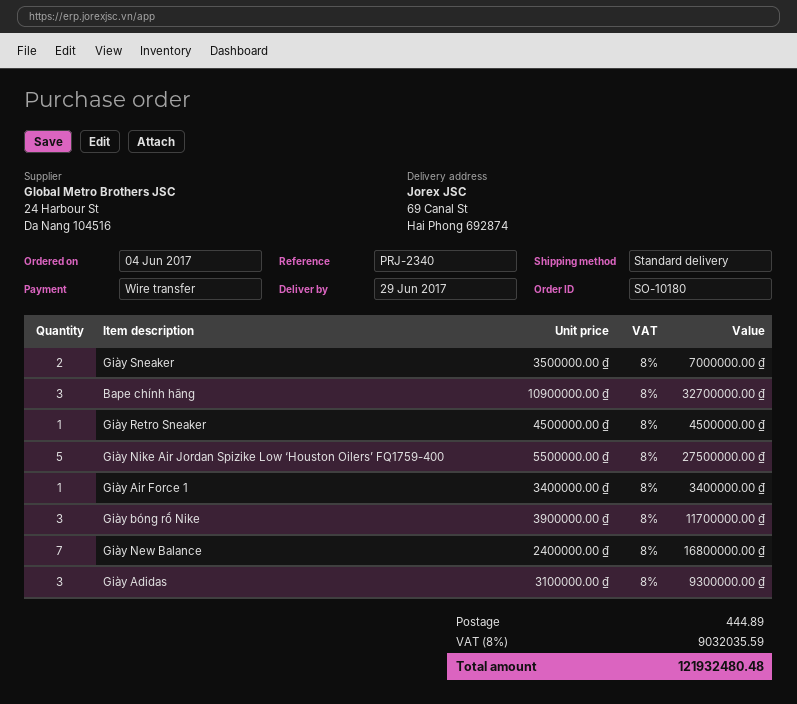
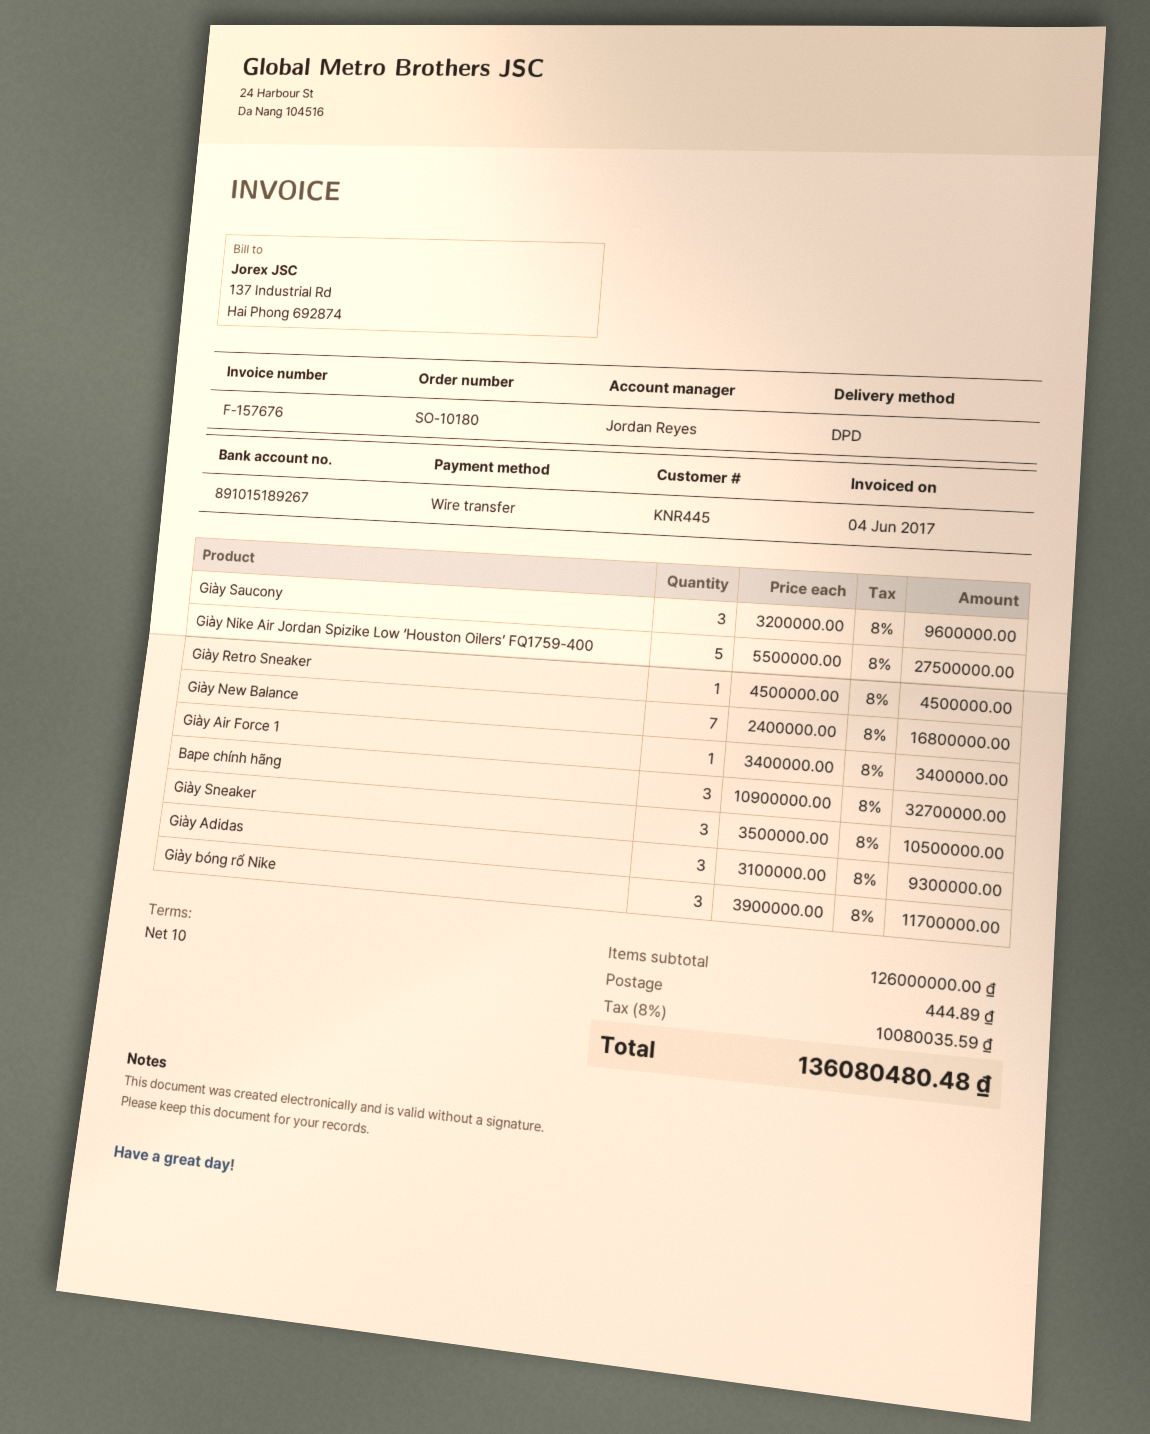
shipping method: standard -> DPD
Giày Sneaker: 2 x 3500000.00 = 7000000.00 -> 3 x 3500000.00 = 10500000.00
Giày Saucony: none -> 3 x 3200000.00 = 9600000.00
tax: 8% = 9032035.59 -> 8% = 10080035.59
total: 121932480.48 -> 136080480.48

